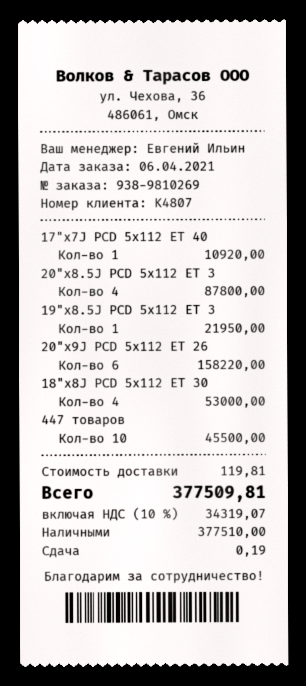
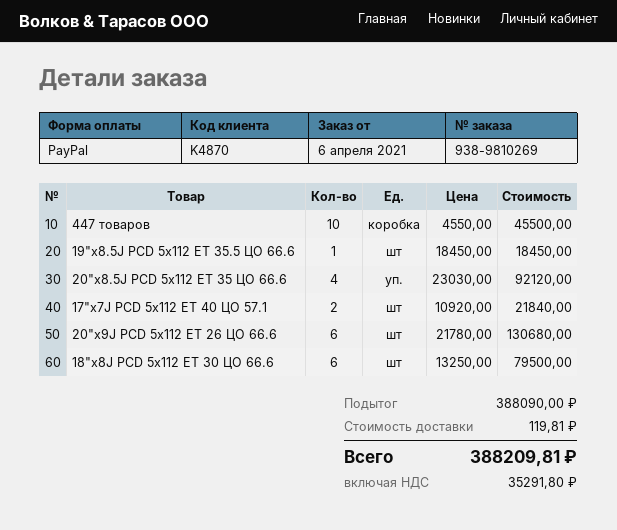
customer number: K4807 -> K4870
payment method: cash -> PayPal
17"x7J PCD 5x112 ЕТ 40: 1 for 10920.00 -> 2 for 21840.00
20"x8.5J PCD 5x112 ЕТ 3: 4 for 87800.00 -> 4 for 92120.00
19"x8.5J PCD 5x112 ЕТ 3: 1 for 21950.00 -> 1 for 18450.00
20"x9J PCD 5x112 ЕТ 26: 6 for 158220.00 -> 6 for 130680.00
18"x8J PCD 5x112 ЕТ 30: 4 for 53000.00 -> 6 for 79500.00
tax: 34319.07 -> 35291.80
total: 377509.81 -> 388209.81

